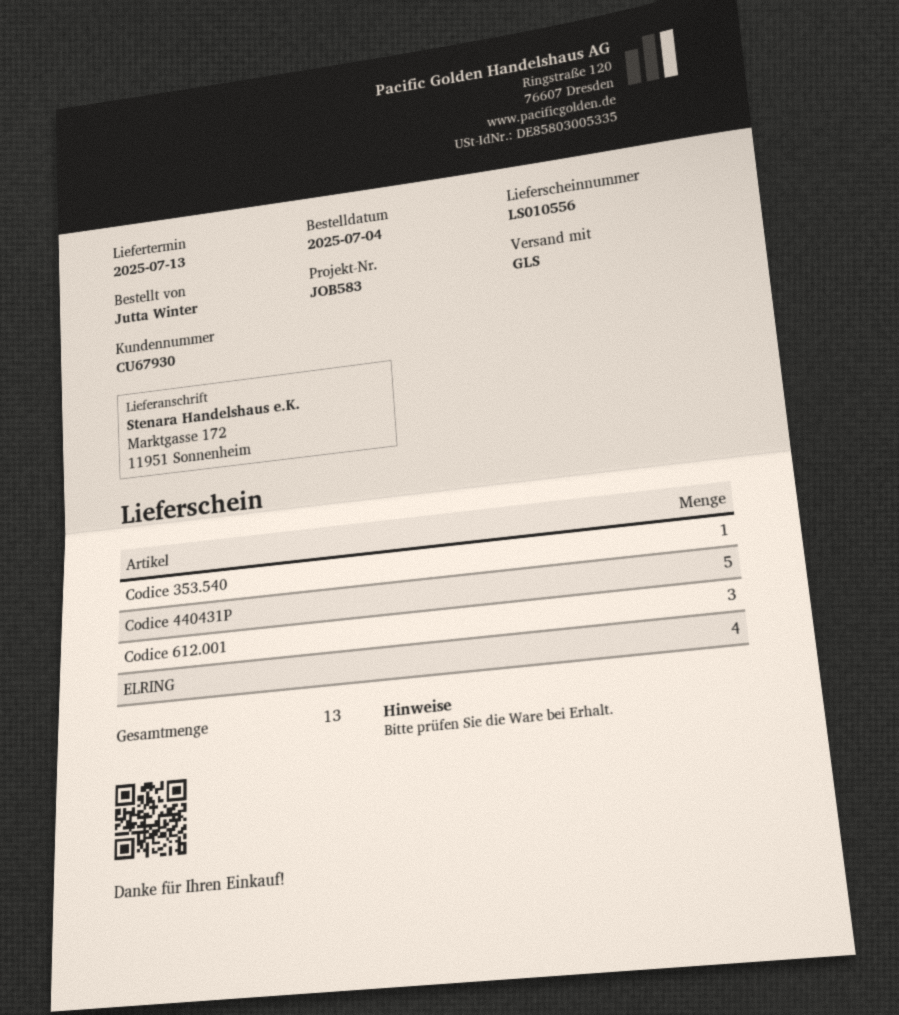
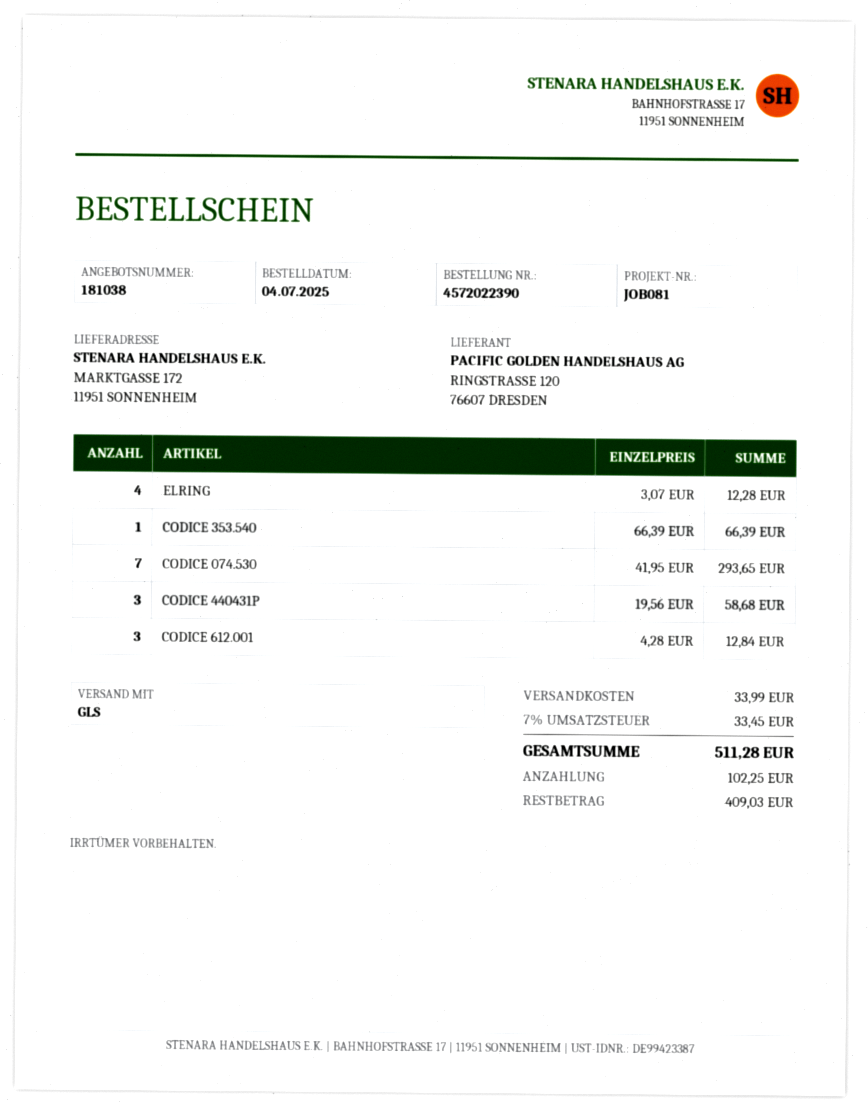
reference: JOB583 -> JOB081
Codice 440431P: 5 -> 3
CODICE 074.530: none -> 7

